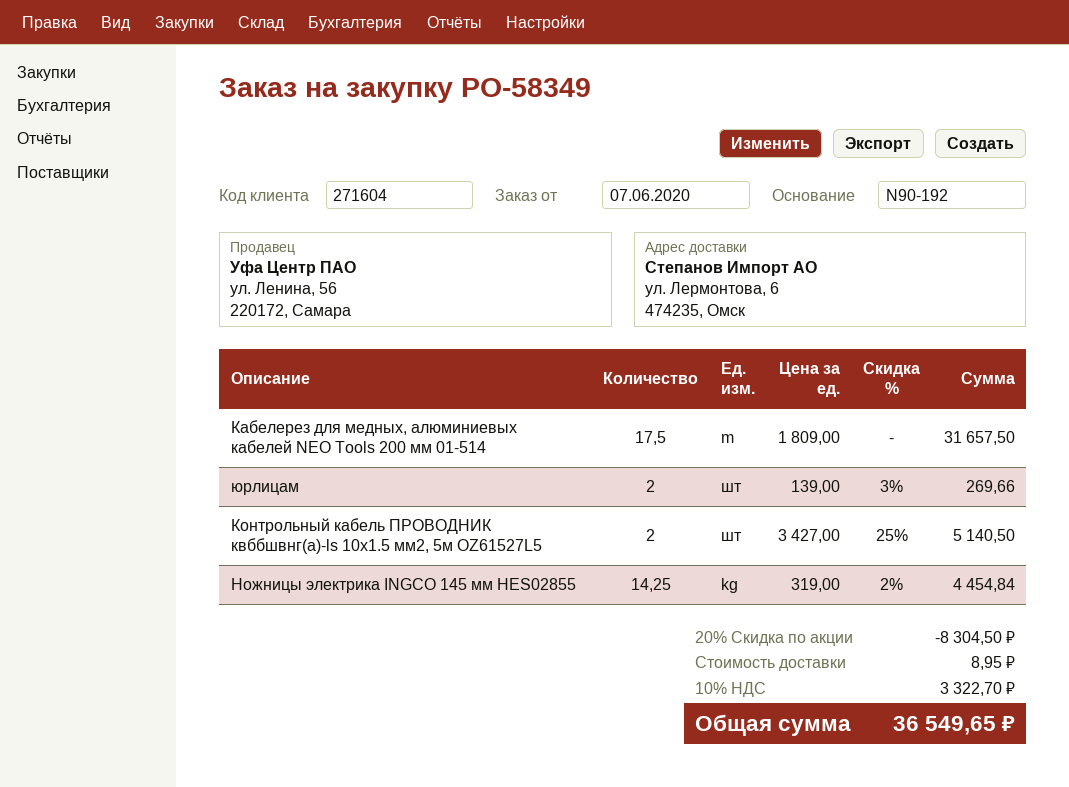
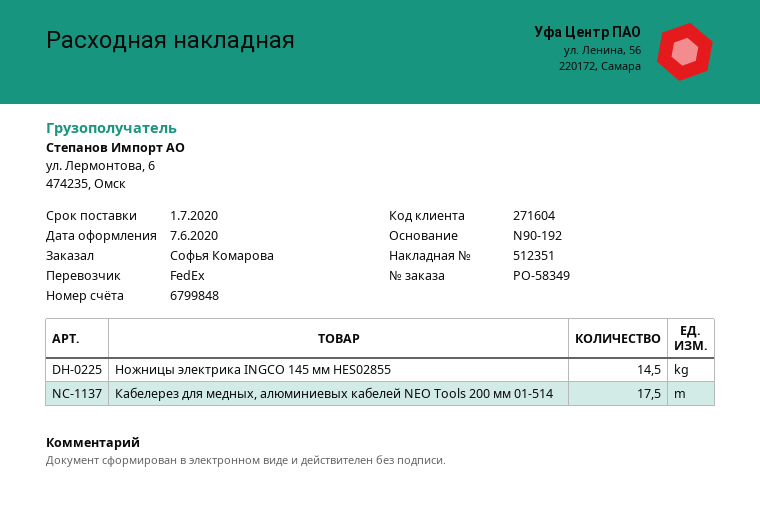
юрлицам: 2 -> none
Контрольный кабель ПРОВОДНИК квббшвнг(a)-ls 10x1.5 мм2, 5м OZ61527L5: 2 -> none
Ножницы электрика INGCO 145 мм HES02855: 14.25 -> 14.5

